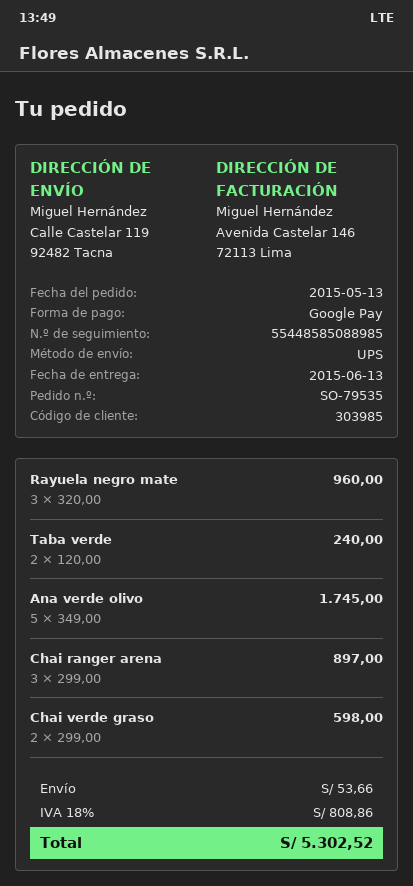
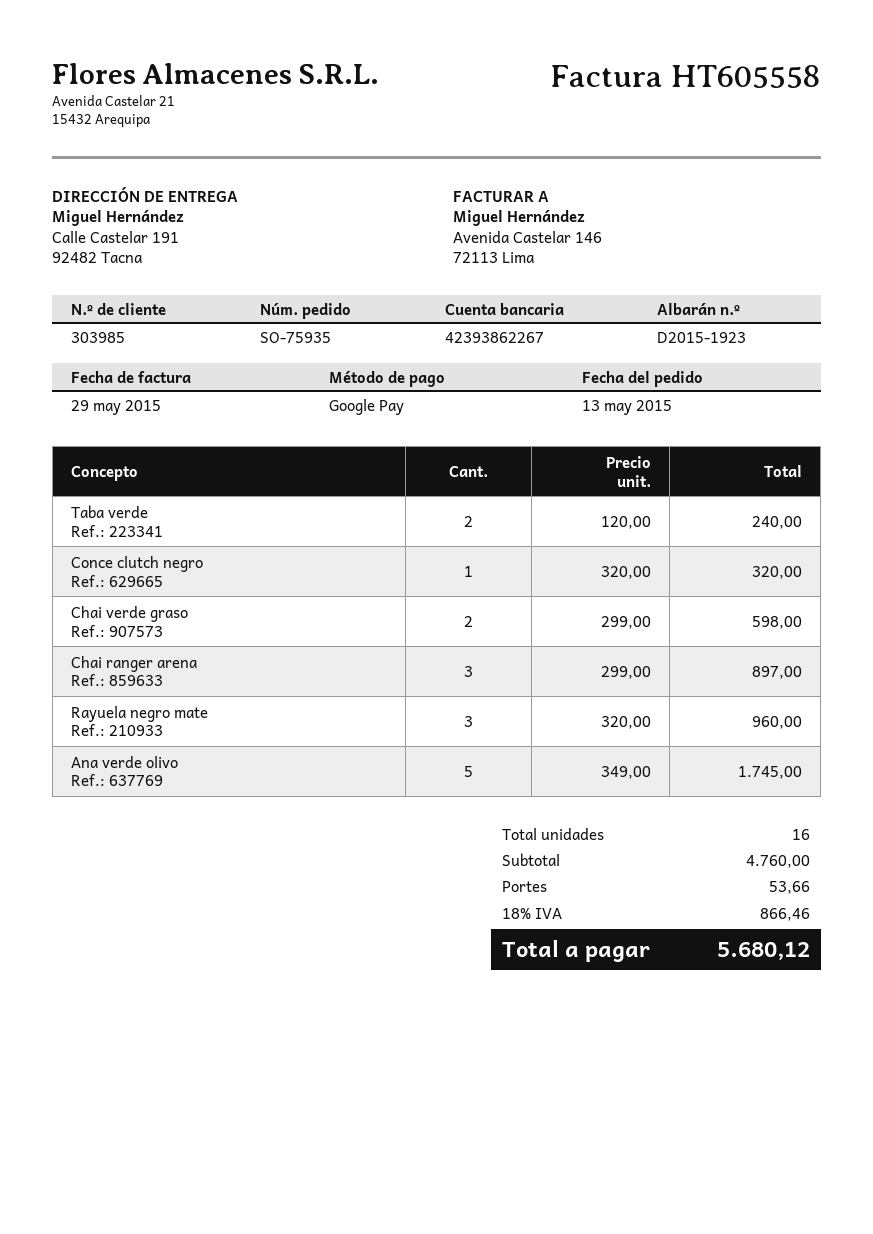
order number: SO-79535 -> SO-75935
ship to: Calle Castelar 119, 92482 Tacna -> Calle Castelar 191, 92482 Tacna
Conce clutch negro: none -> 1 x 320.00 = 320.00
tax: 18% = 808.86 -> 18% = 866.46
total: 5302.52 -> 5680.12

